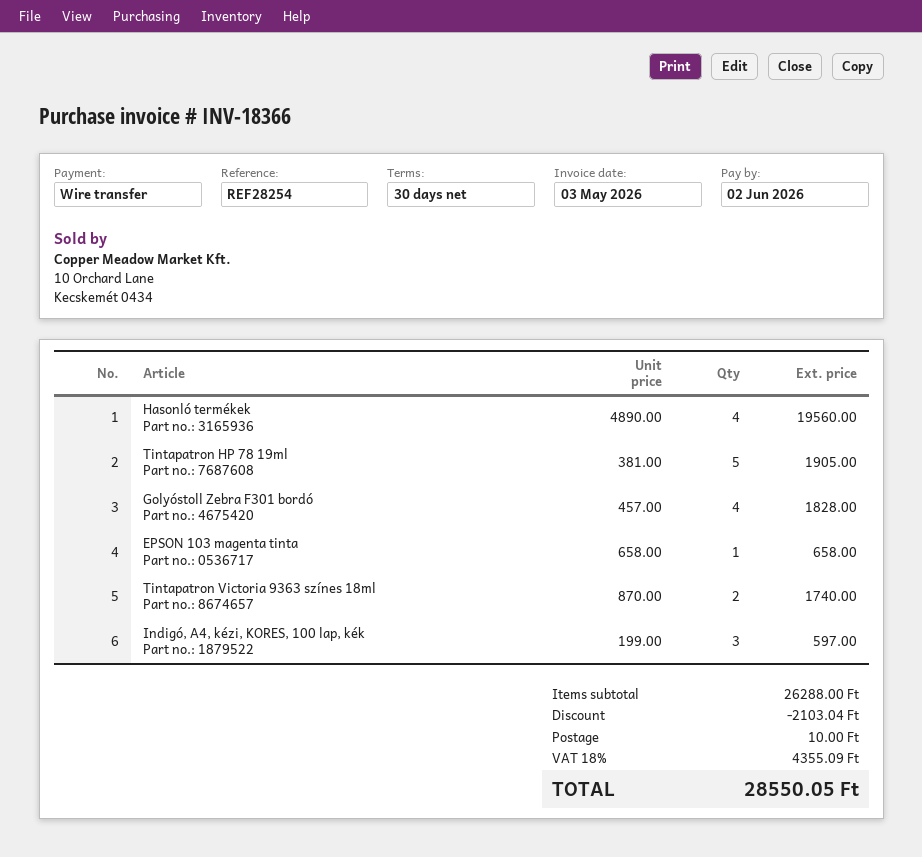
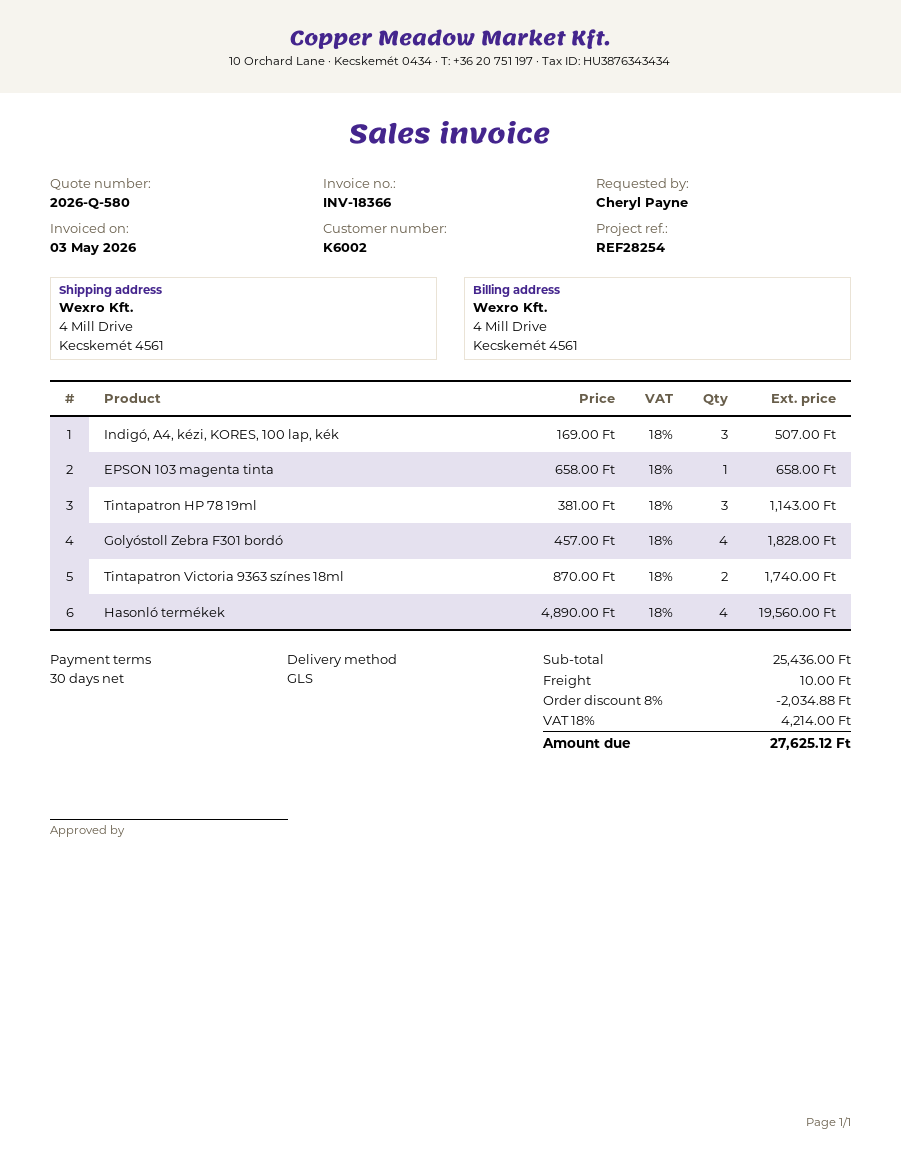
Tintapatron HP 78 19ml: 5 x 381.00 = 1905.00 -> 3 x 381.00 = 1143.00
Indigó, A4, kézi, KORES, 100 lap, kék: 3 x 199.00 = 597.00 -> 3 x 169.00 = 507.00
subtotal: 26288.00 -> 25436.00
discount: 2103.04 -> 2034.88
tax: 18% = 4355.09 -> 18% = 4214.00
total: 28550.05 -> 27625.12

